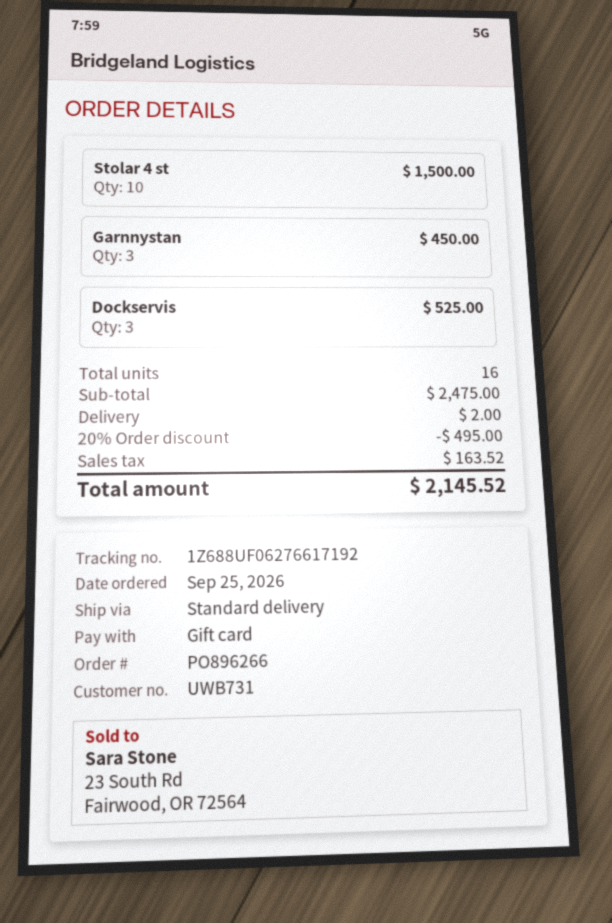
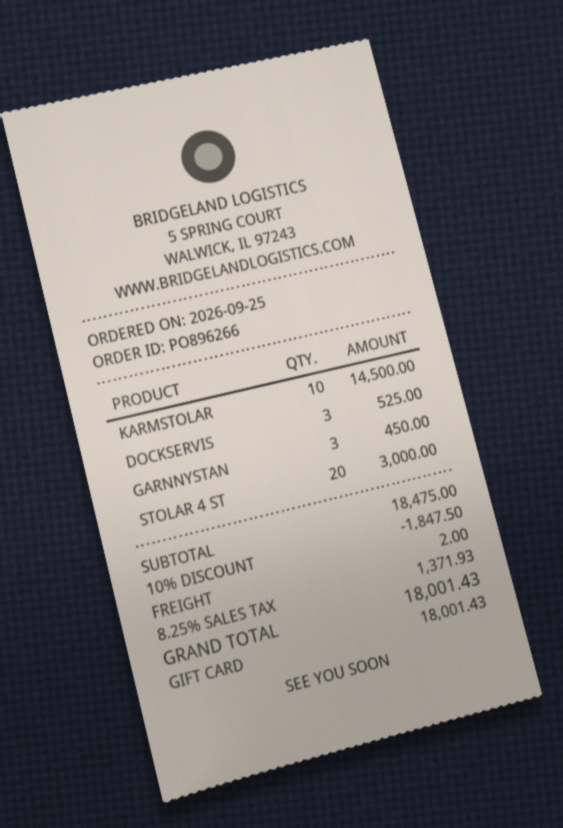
Stolar 4 st: 10 for 1500.00 -> 20 for 3000.00
KARMSTOLAR: none -> 10 for 14500.00
subtotal: 2475.00 -> 18475.00
discount: 20% = 495.00 -> 10% = 1847.50
tax: 163.52 -> 1371.93
total: 2145.52 -> 18001.43

